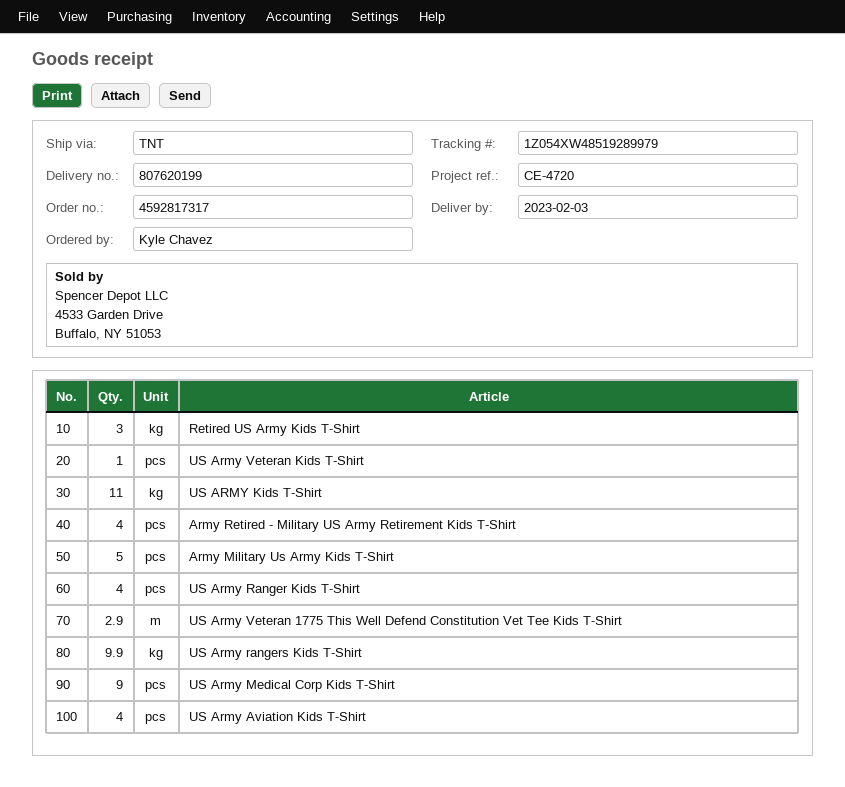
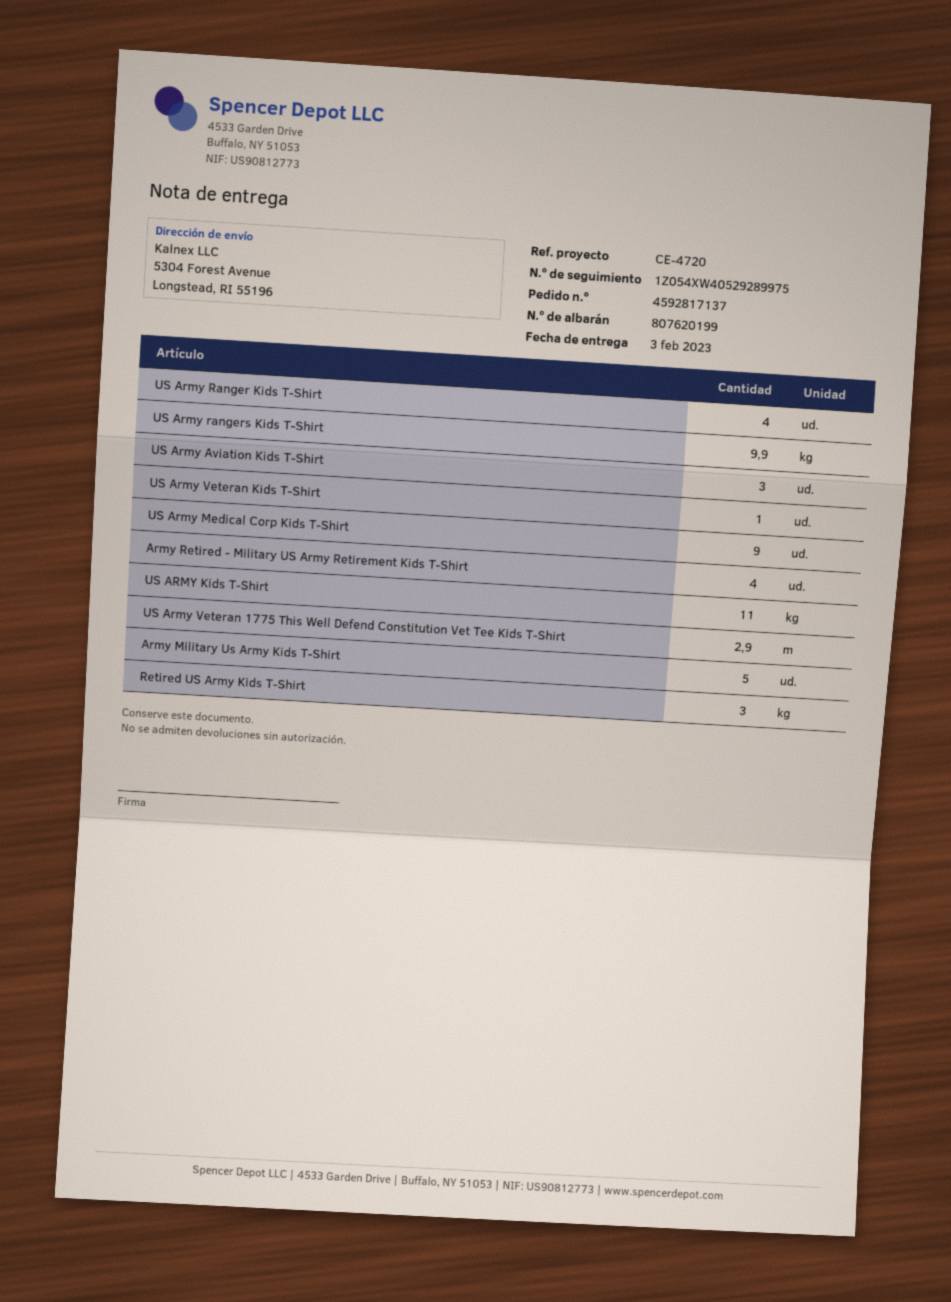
order number: 4592817317 -> 4592817137
tracking number: 1Z054XW48519289979 -> 1Z054XW40529289975
US Army Aviation Kids T-Shirt: 4 -> 3

